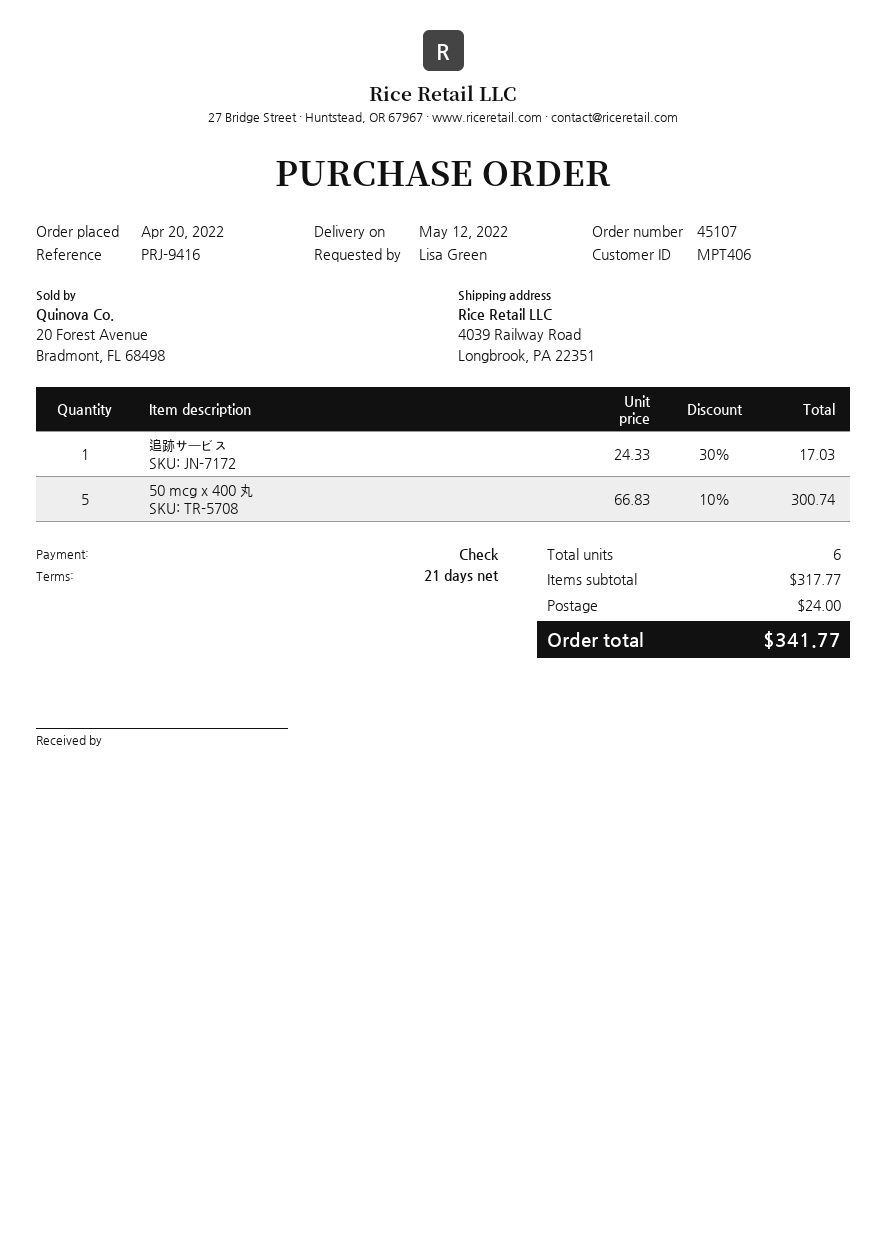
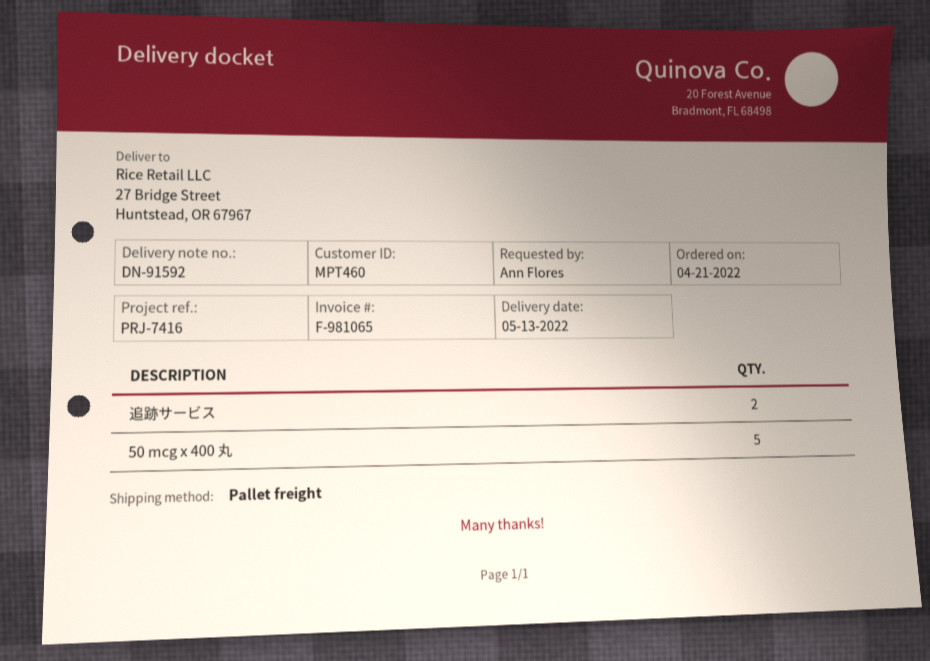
order date: 2022-04-20 -> 2022-04-21
delivery date: 2022-05-12 -> 2022-05-13
customer number: MPT406 -> MPT460
reference: PRJ-9416 -> PRJ-7416
ordered by: Lisa Green -> Ann Flores
ship to: 4039 Railway Road, Longbrook, PA 22351 -> 27 Bridge Street, Huntstead, OR 67967
追跡サービス: 1 -> 2

